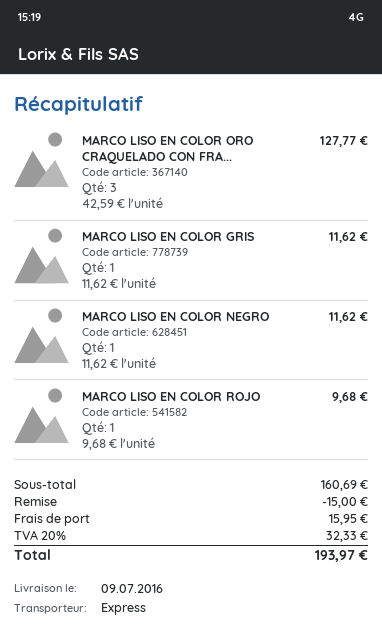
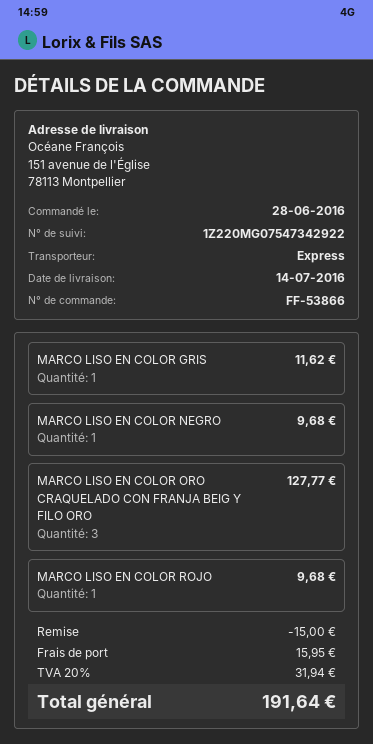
delivery date: 2016-07-09 -> 2016-07-14
MARCO LISO EN COLOR NEGRO: 1 for 11.62 -> 1 for 9.68
tax: 20% = 32.33 -> 20% = 31.94
total: 193.97 -> 191.64

